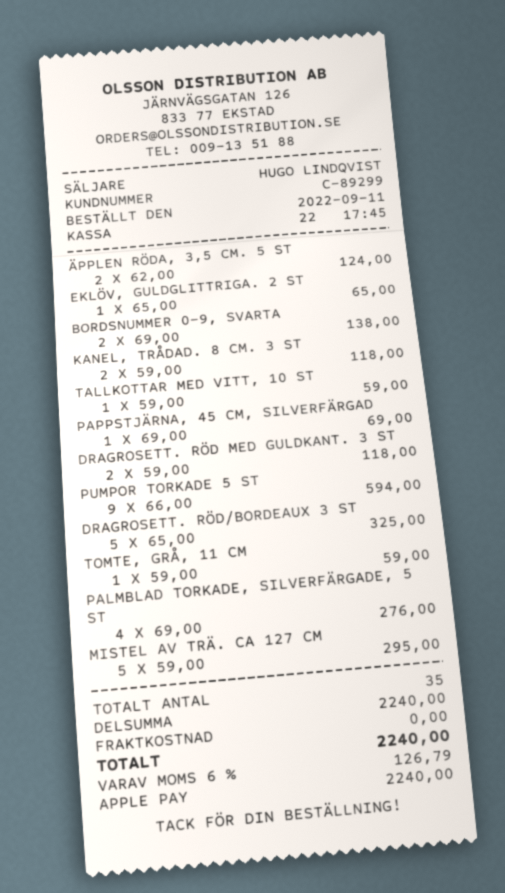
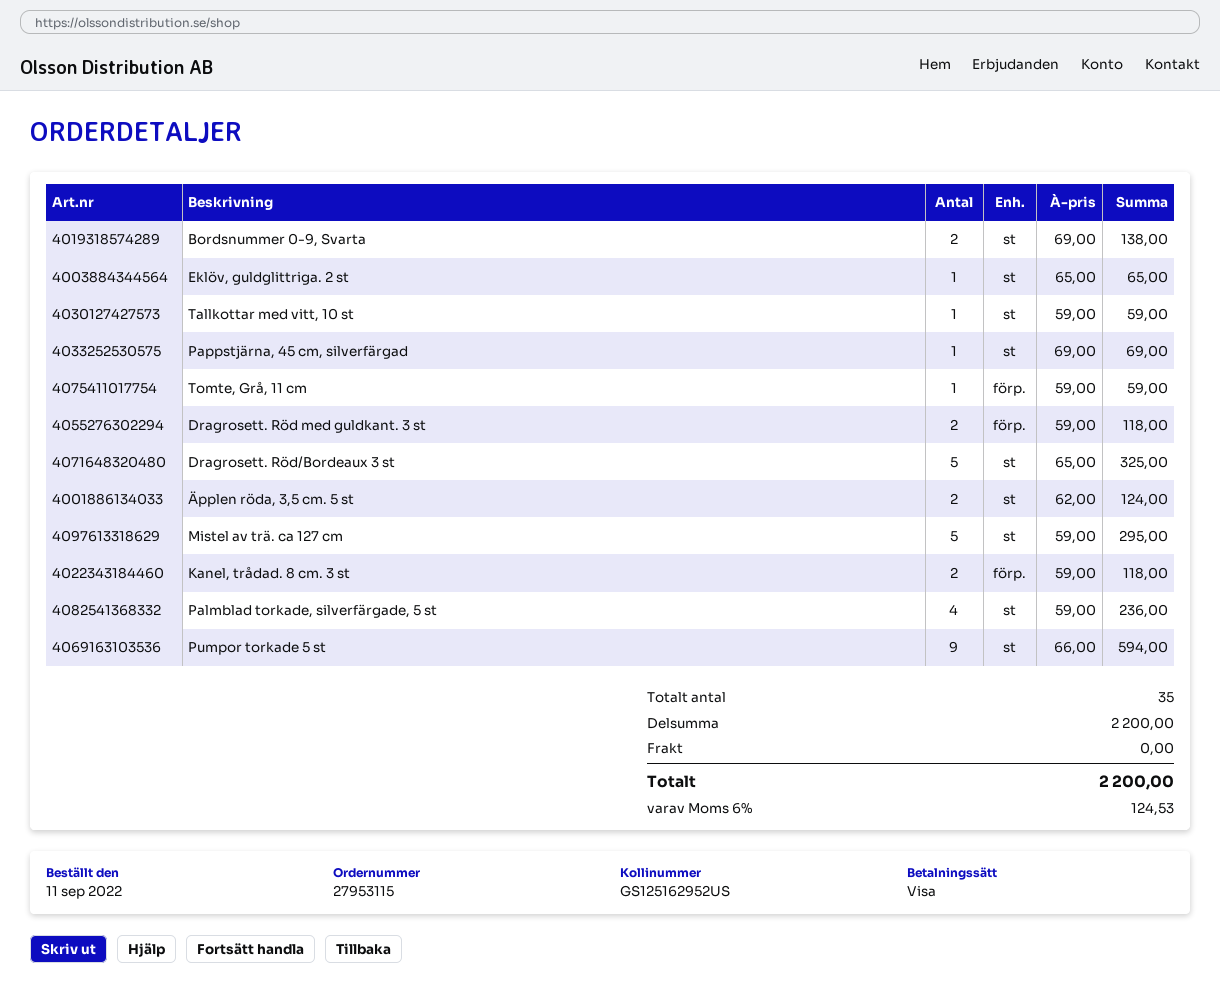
payment method: Apple Pay -> Visa
PALMBLAD TORKADE, SILVERFÄRGADE, 5 ST: 4 x 69.00 = 276.00 -> 4 x 59.00 = 236.00
subtotal: 2240.00 -> 2200.00
tax: 6% = 126.79 -> 6% = 124.53
total: 2240.00 -> 2200.00

